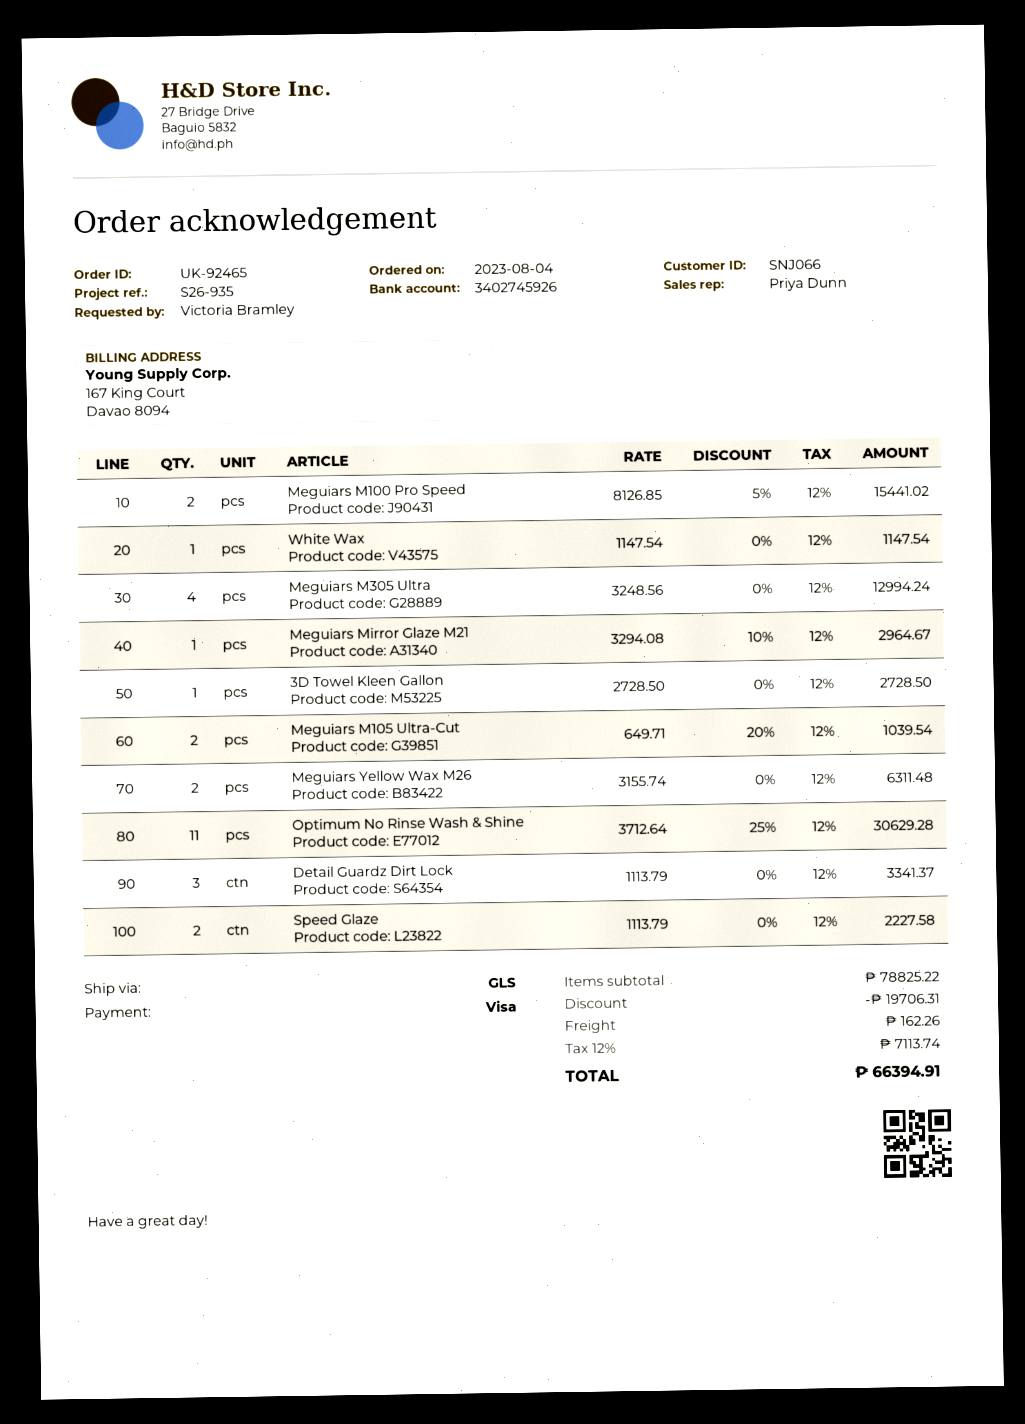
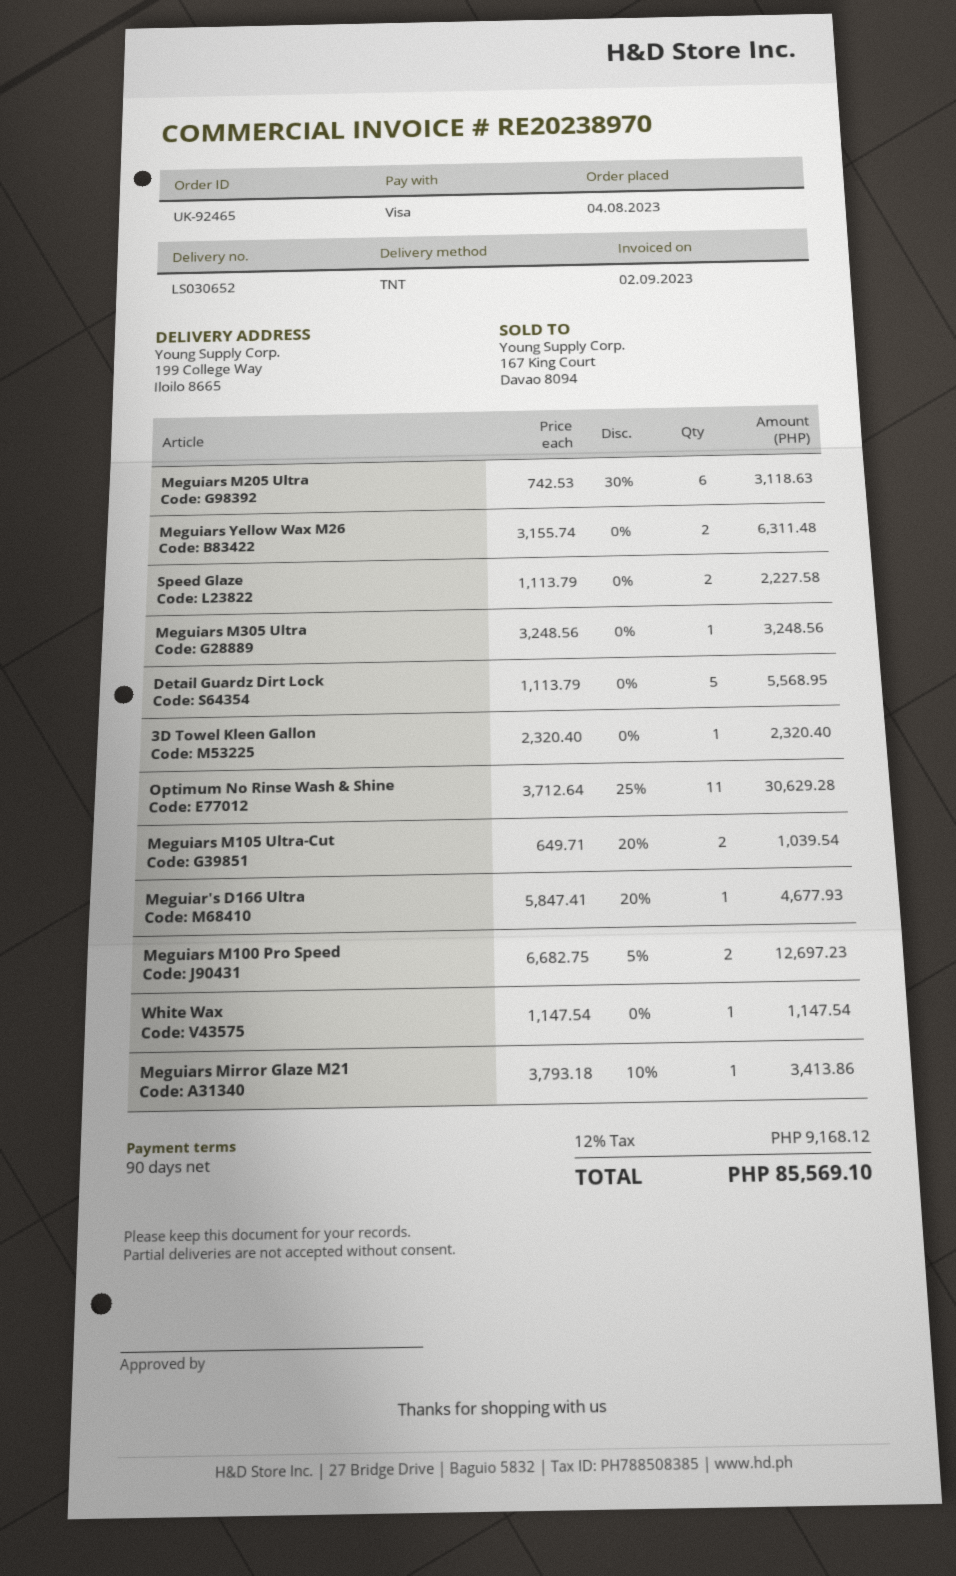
shipping method: GLS -> TNT
Meguiars M100 Pro Speed: 2 x 8126.85 - 5% = 15441.02 -> 2 x 6682.75 - 5% = 12697.23
Meguiars M305 Ultra: 4 x 3248.56 = 12994.24 -> 1 x 3248.56 = 3248.56
Meguiars Mirror Glaze M21: 1 x 3294.08 - 10% = 2964.67 -> 1 x 3793.18 - 10% = 3413.86
3D Towel Kleen Gallon: 1 x 2728.50 = 2728.50 -> 1 x 2320.40 = 2320.40
Detail Guardz Dirt Lock: 3 x 1113.79 = 3341.37 -> 5 x 1113.79 = 5568.95
Meguiars M205 Ultra: none -> 6 x 742.53 - 30% = 3118.63
Meguiar's D166 Ultra: none -> 1 x 5847.41 - 20% = 4677.93
discount: 19706.31 -> none
shipping: 162.26 -> none
tax: 12% = 7113.74 -> 12% = 9168.12
total: 66394.91 -> 85569.10

